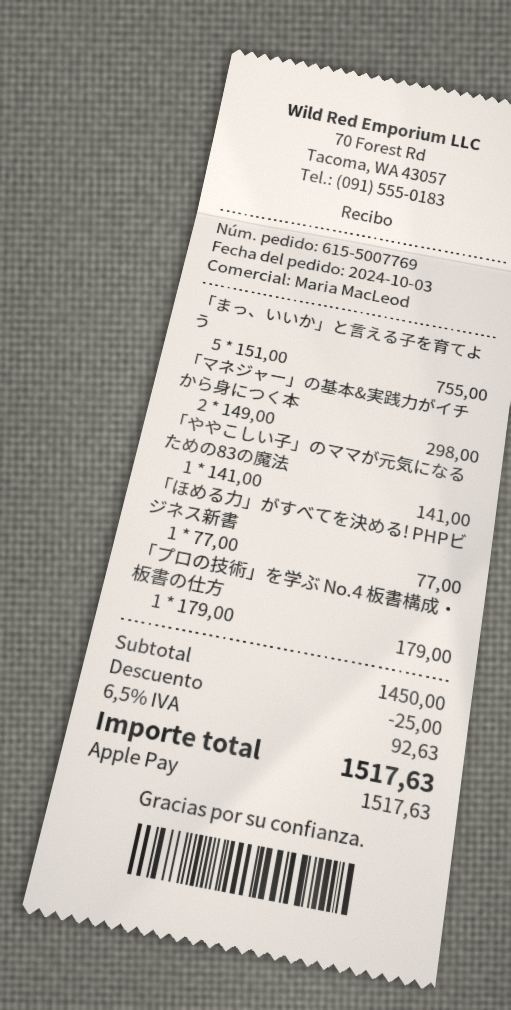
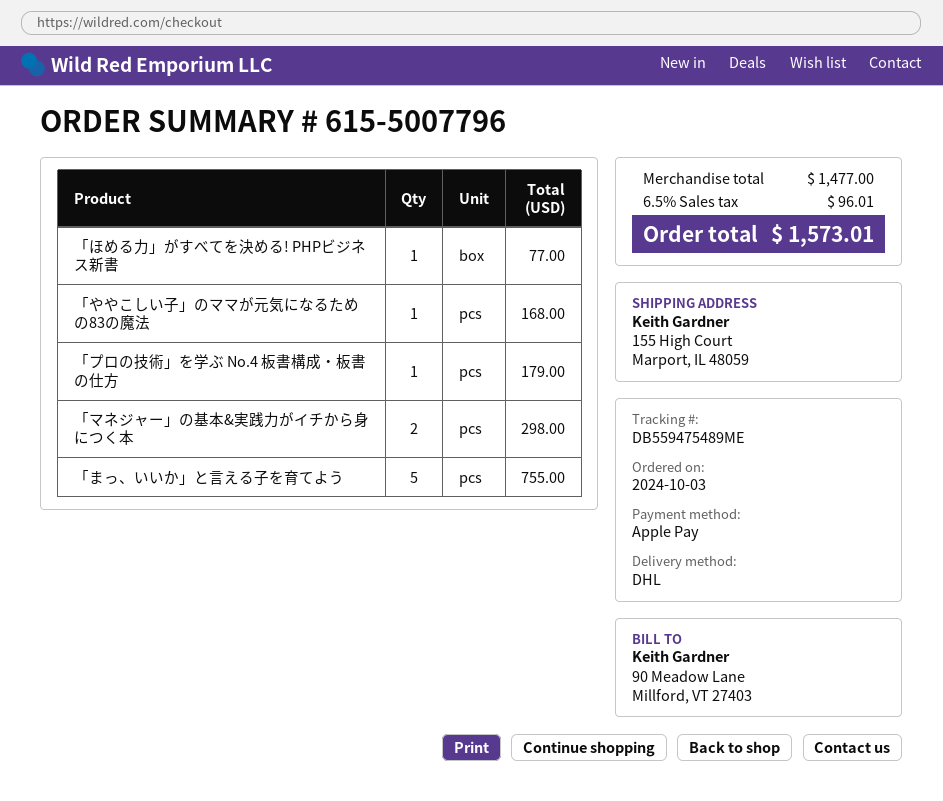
order number: 615-5007769 -> 615-5007796
「ややこしい子」のママが元気になるための83の魔法: 1 for 141.00 -> 1 for 168.00
subtotal: 1450.00 -> 1477.00
discount: 25.00 -> none
tax: 6.5% = 92.63 -> 6.5% = 96.01
total: 1517.63 -> 1573.01

